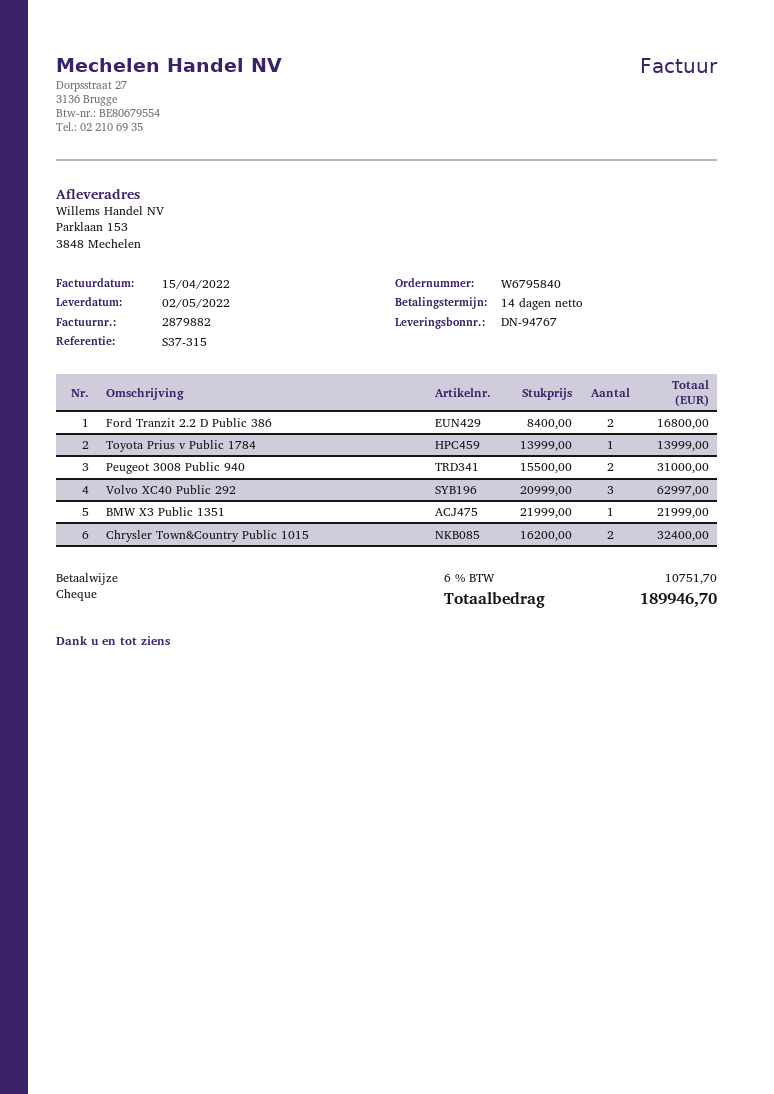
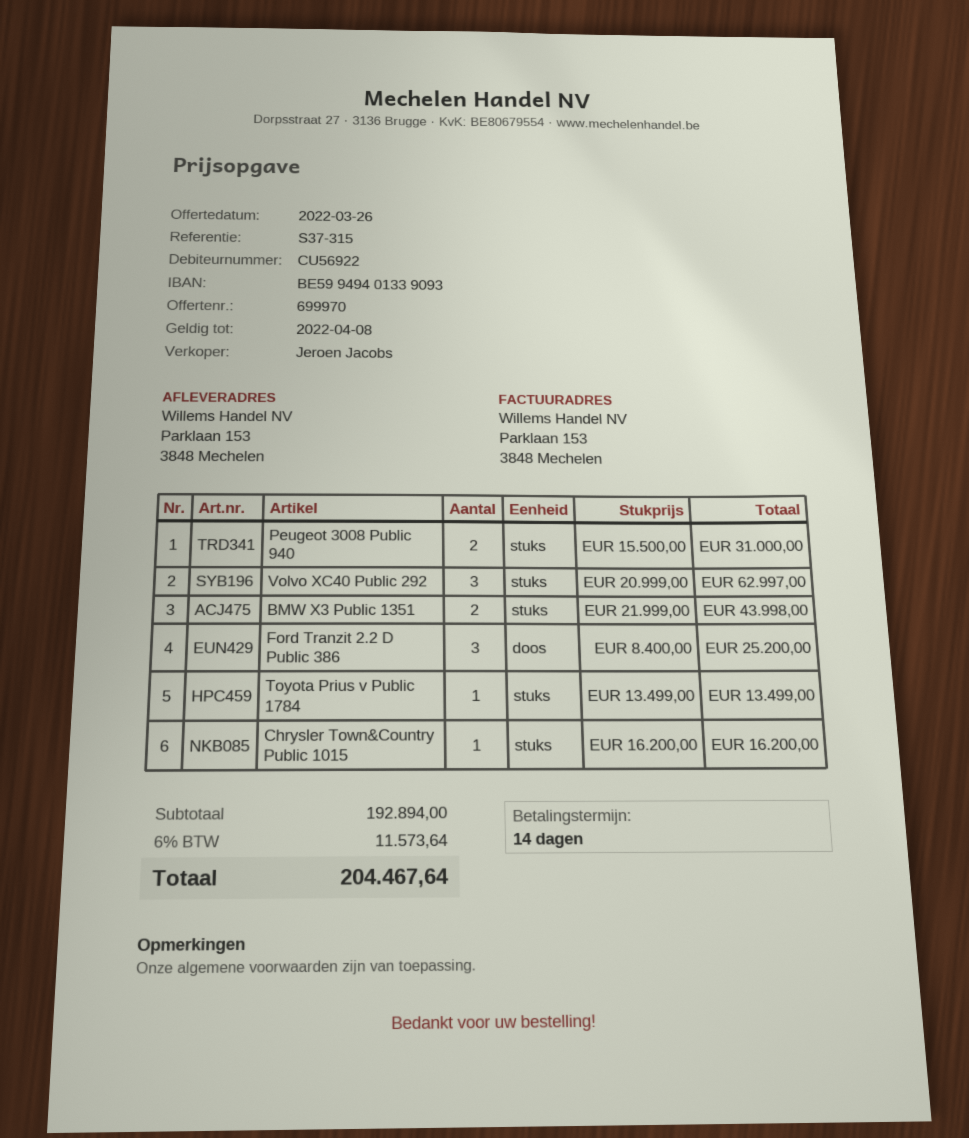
Ford Tranzit 2.2 D Public 386: 2 x 8400.00 = 16800.00 -> 3 x 8400.00 = 25200.00
Toyota Prius v Public 1784: 1 x 13999.00 = 13999.00 -> 1 x 13499.00 = 13499.00
BMW X3 Public 1351: 1 x 21999.00 = 21999.00 -> 2 x 21999.00 = 43998.00
Chrysler Town&Country Public 1015: 2 x 16200.00 = 32400.00 -> 1 x 16200.00 = 16200.00
tax: 6% = 10751.70 -> 6% = 11573.64
total: 189946.70 -> 204467.64

